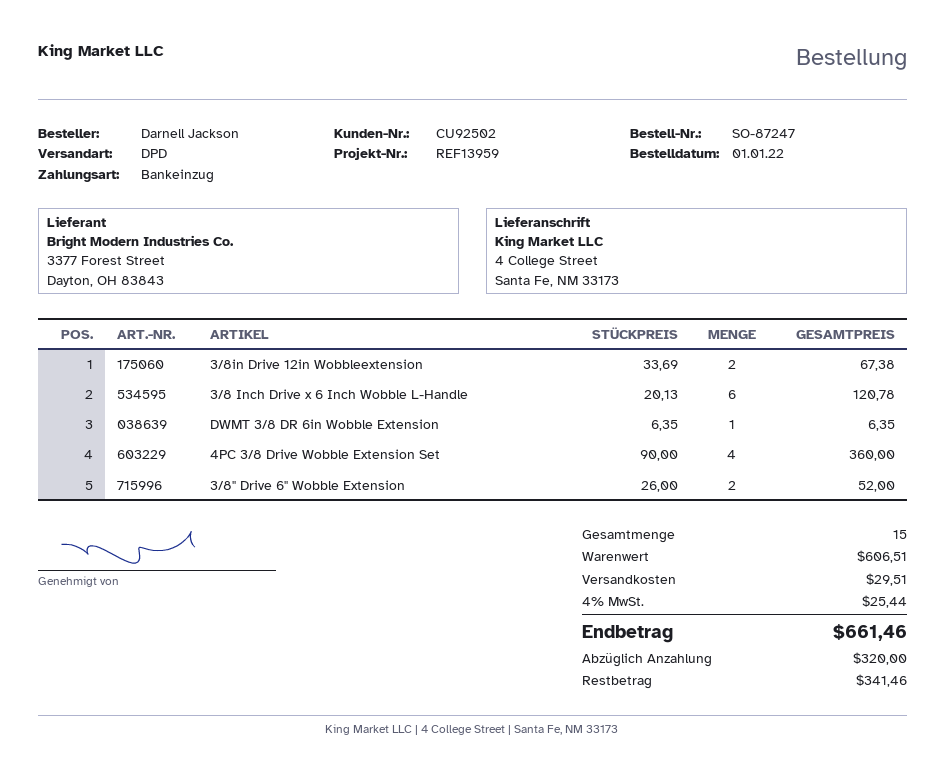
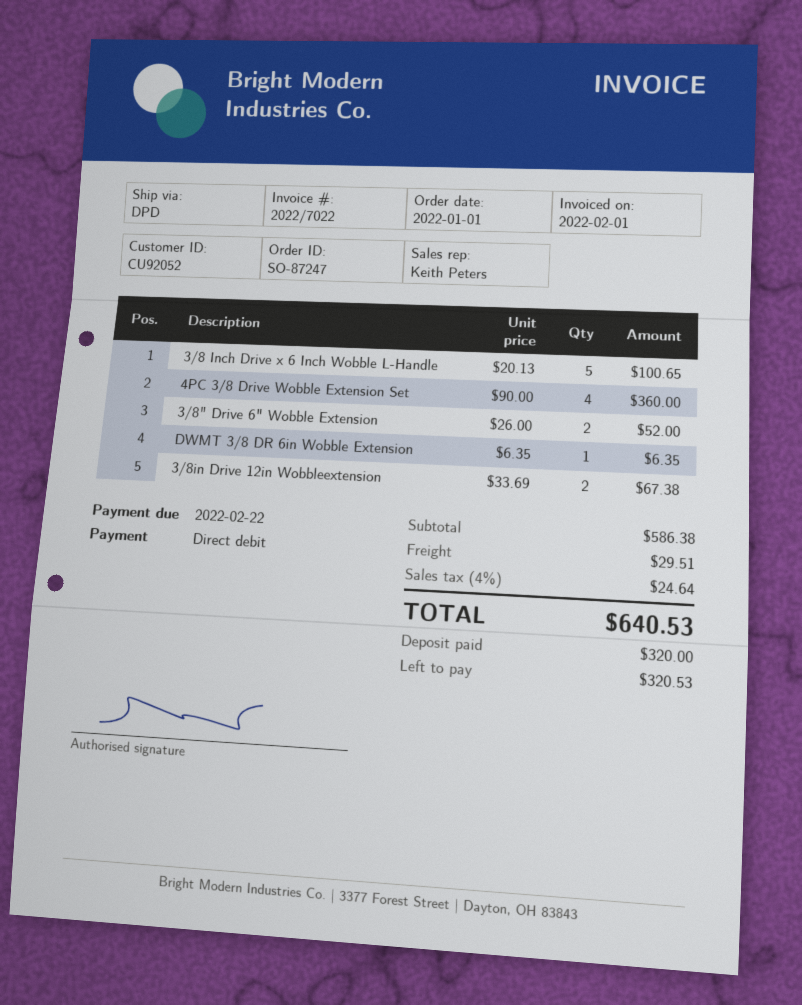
customer number: CU92502 -> CU92052
3/8 Inch Drive x 6 Inch Wobble L-Handle: 6 x 20.13 = 120.78 -> 5 x 20.13 = 100.65
subtotal: 606.51 -> 586.38
tax: 4% = 25.44 -> 4% = 24.64
total: 661.46 -> 640.53
balance: 341.46 -> 320.53

